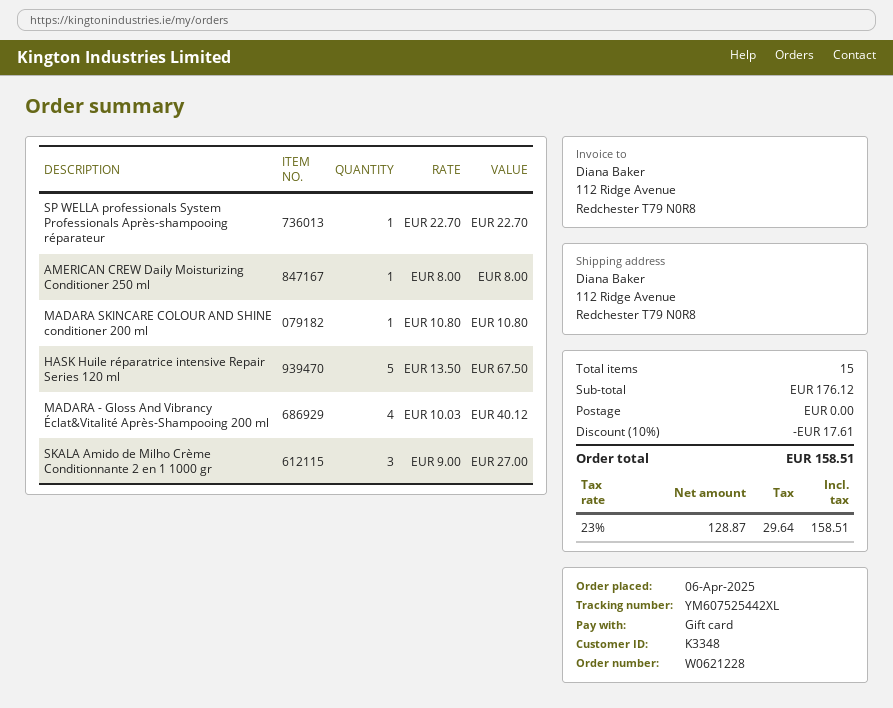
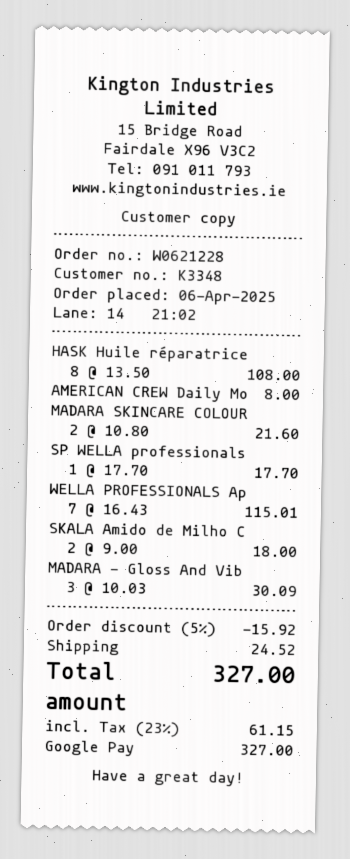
payment method: gift card -> Google Pay
SP WELLA professionals System Professionals Après-shampooing réparateur: 1 x 22.70 = 22.70 -> 1 x 17.70 = 17.70
MADARA SKINCARE COLOUR AND SHINE conditioner 200 ml: 1 x 10.80 = 10.80 -> 2 x 10.80 = 21.60
HASK Huile réparatrice intensive Repair Series 120 ml: 5 x 13.50 = 67.50 -> 8 x 13.50 = 108.00
MADARA - Gloss And Vibrancy Éclat&Vitalité Après-Shampooing 200 ml: 4 x 10.03 = 40.12 -> 3 x 10.03 = 30.09
SKALA Amido de Milho Crème Conditionnante 2 en 1 1000 gr: 3 x 9.00 = 27.00 -> 2 x 9.00 = 18.00
WELLA PROFESSIONALS Ap: none -> 7 x 16.43 = 115.01
discount: 10% = 17.61 -> 5% = 15.92
shipping: 0.00 -> 24.52
tax: 23% = 29.64 -> 23% = 61.15
total: 158.51 -> 327.00

